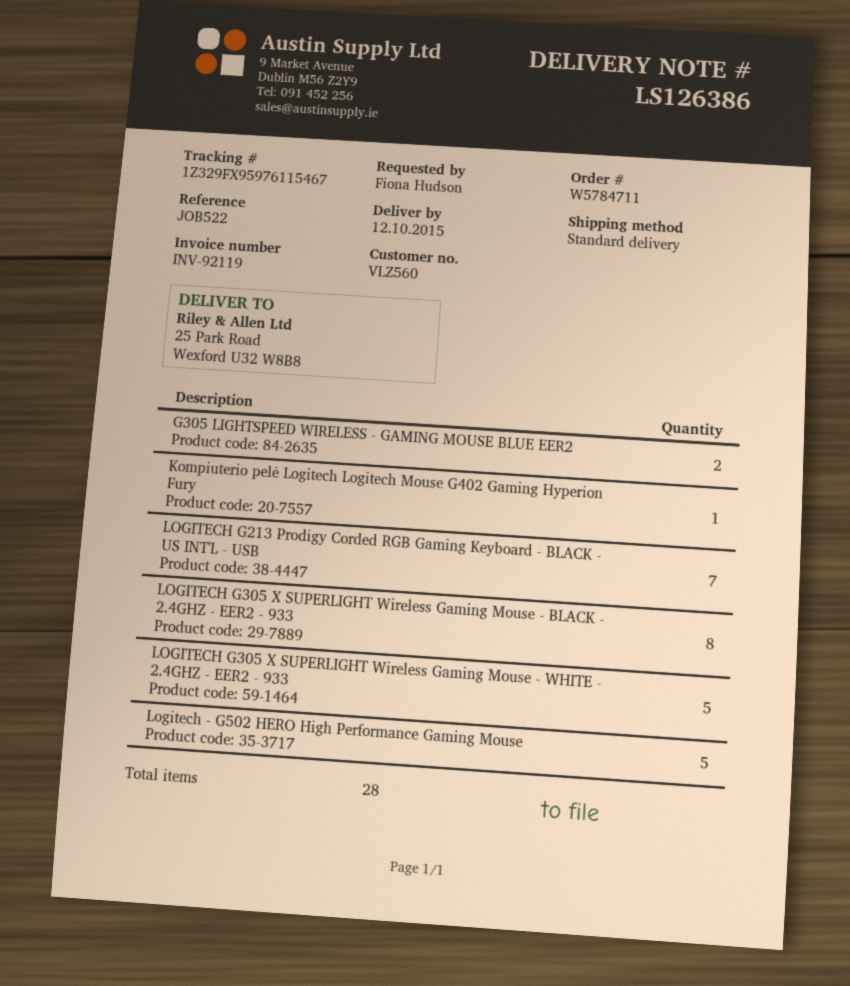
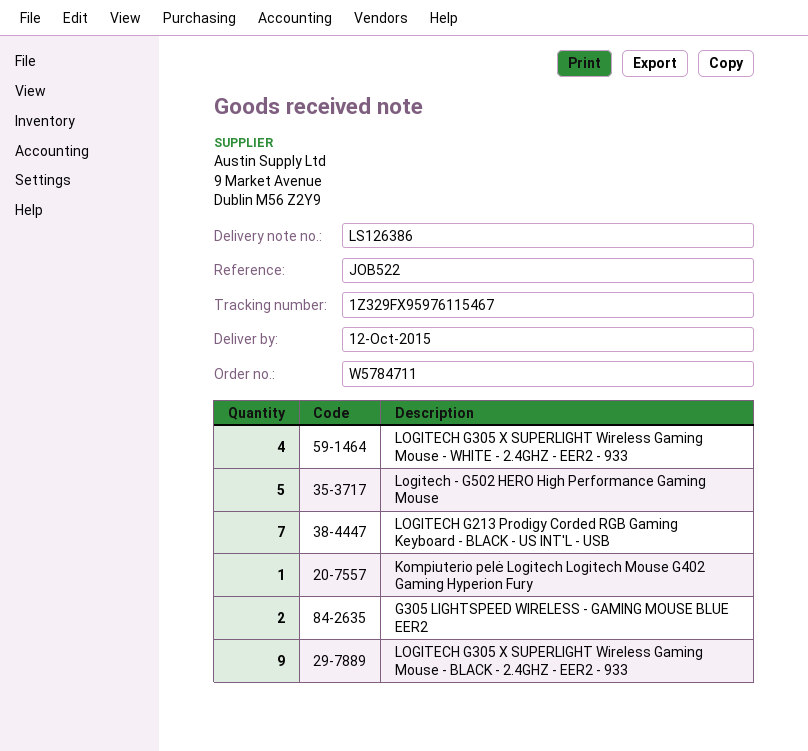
LOGITECH G305 X SUPERLIGHT Wireless Gaming Mouse - BLACK - 2.4GHZ - EER2 - 933: 8 -> 9
LOGITECH G305 X SUPERLIGHT Wireless Gaming Mouse - WHITE - 2.4GHZ - EER2 - 933: 5 -> 4

